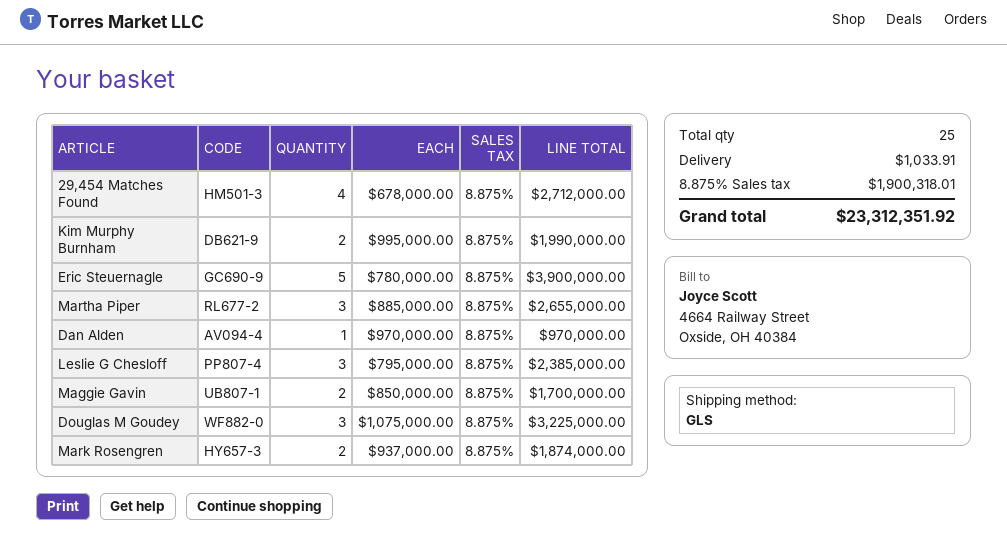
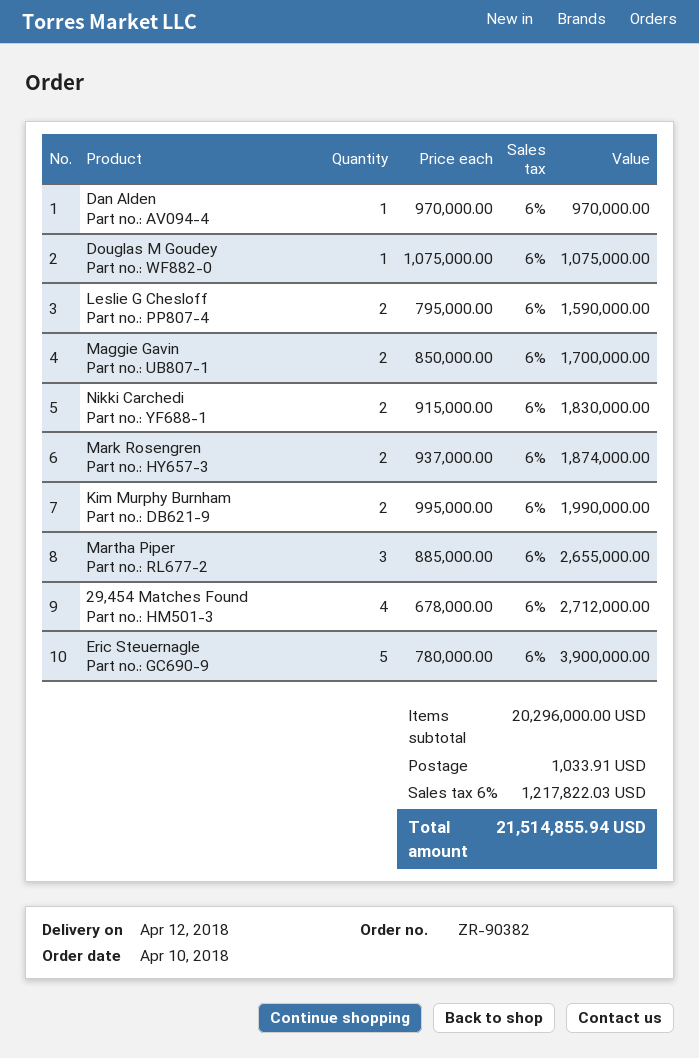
Leslie G Chesloff: 3 x 795000.00 = 2385000.00 -> 2 x 795000.00 = 1590000.00
Douglas M Goudey: 3 x 1075000.00 = 3225000.00 -> 1 x 1075000.00 = 1075000.00
Nikki Carchedi: none -> 2 x 915000.00 = 1830000.00
tax: 8.875% = 1900318.01 -> 6% = 1217822.03
total: 23312351.92 -> 21514855.94

